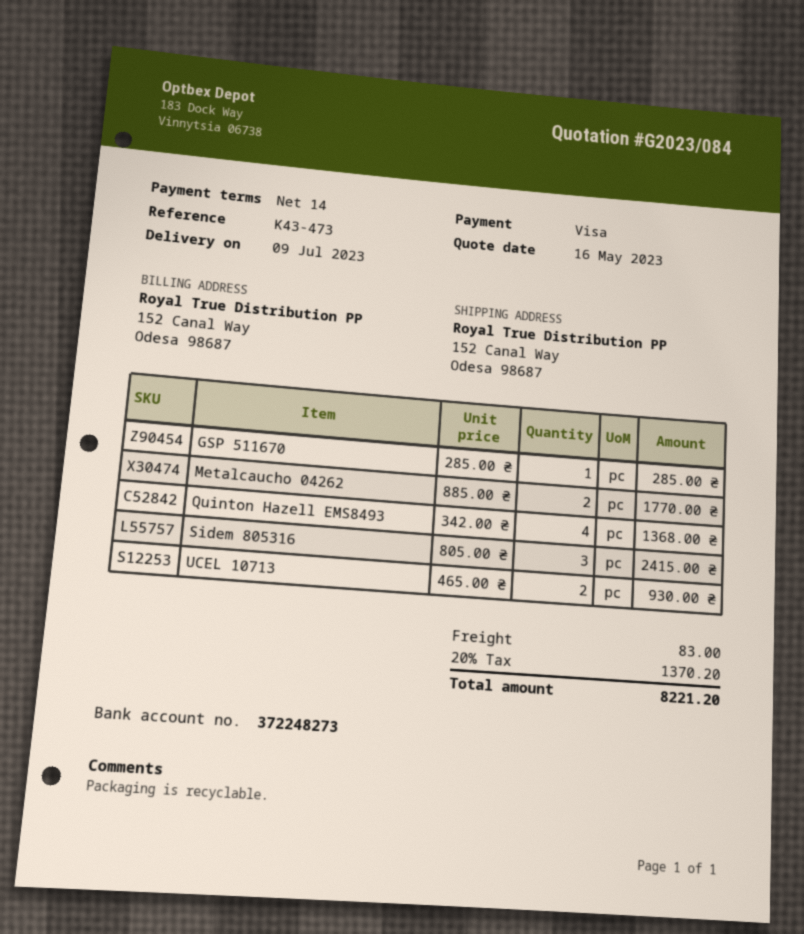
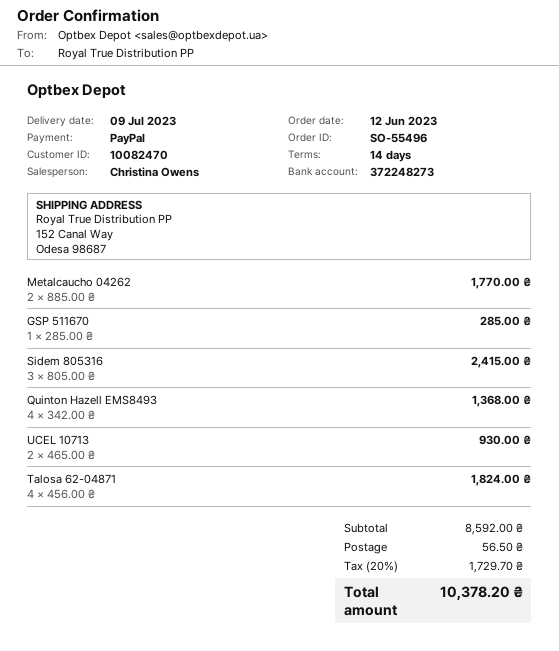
payment method: Visa -> PayPal
Talosa 62-04871: none -> 4 x 456.00 = 1824.00
shipping: 83.00 -> 56.50
tax: 20% = 1370.20 -> 20% = 1729.70
total: 8221.20 -> 10378.20

